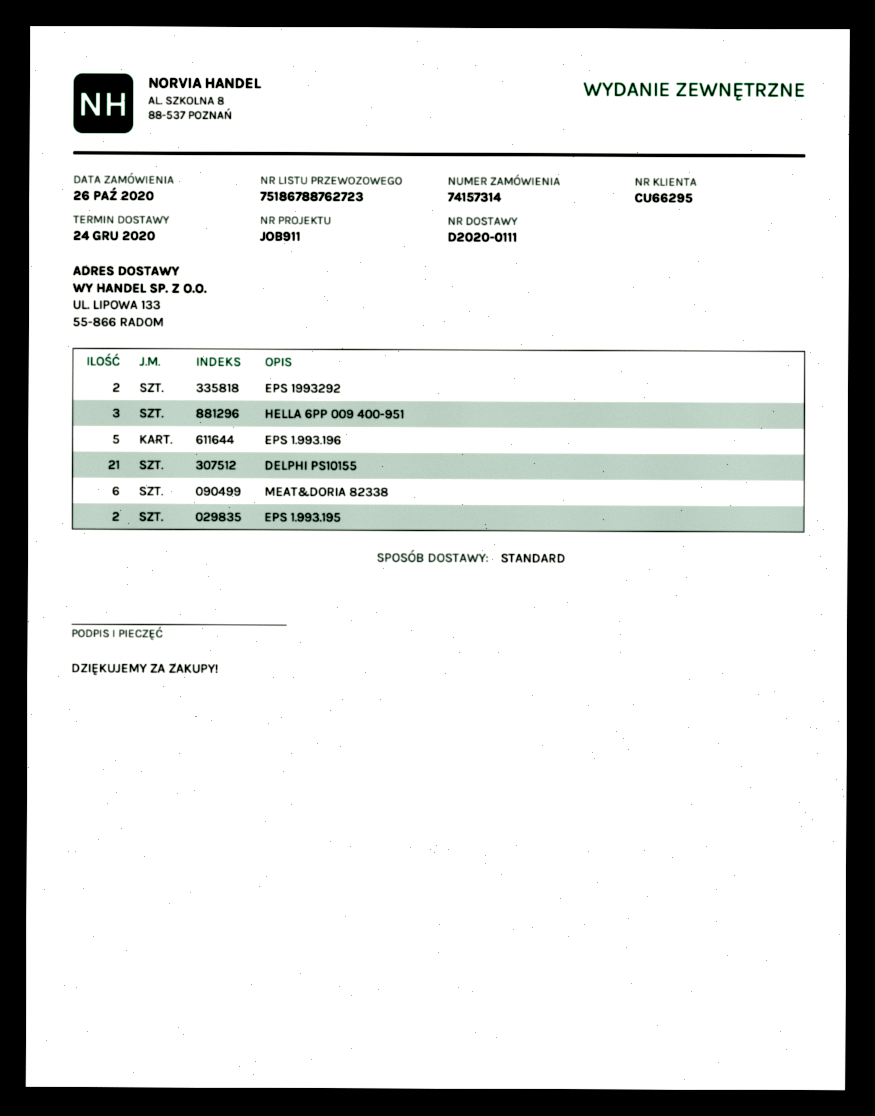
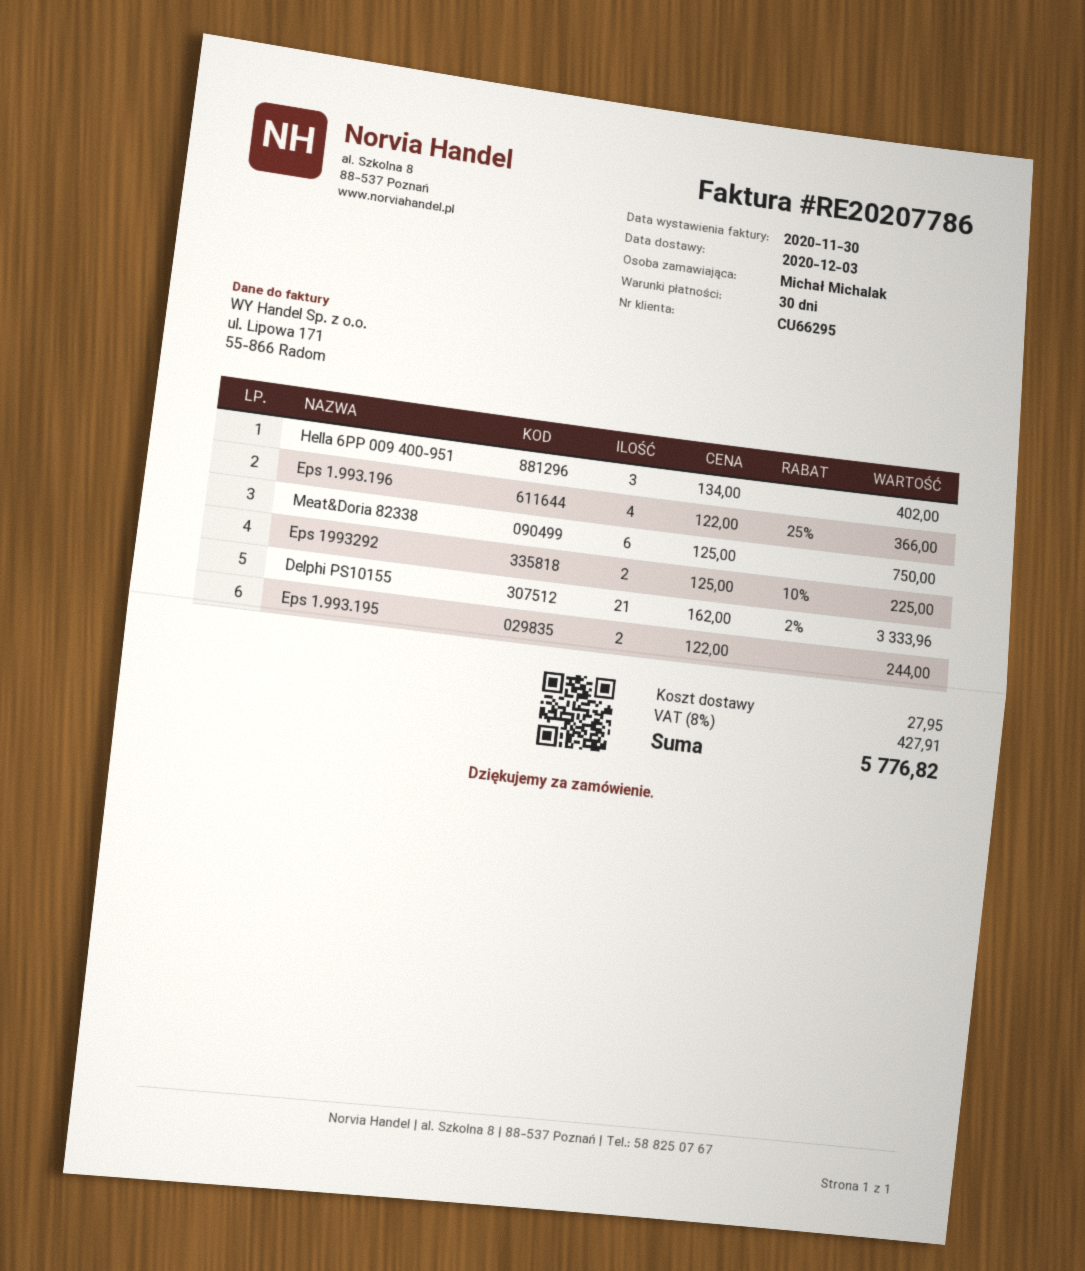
delivery date: 2020-12-24 -> 2020-12-03
EPS 1.993.196: 5 -> 4

